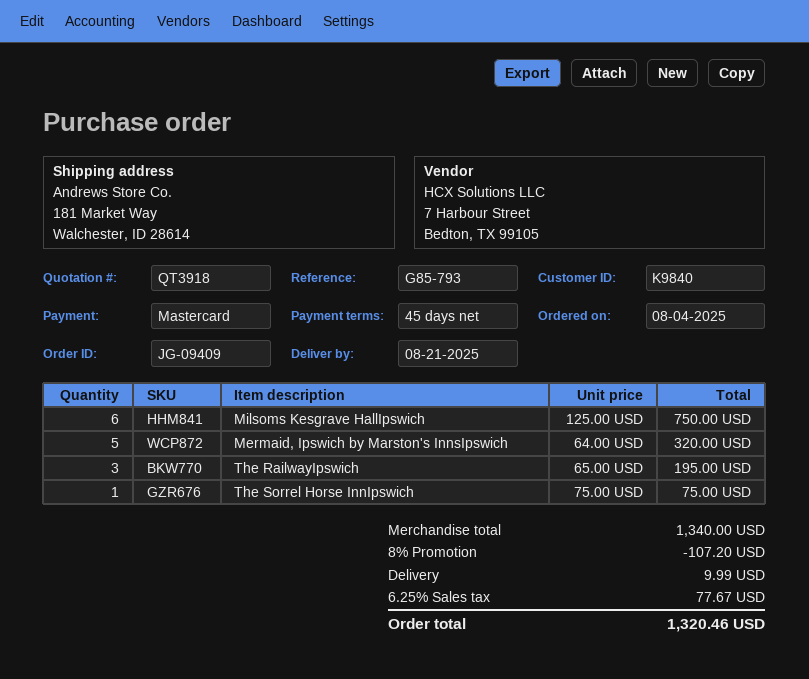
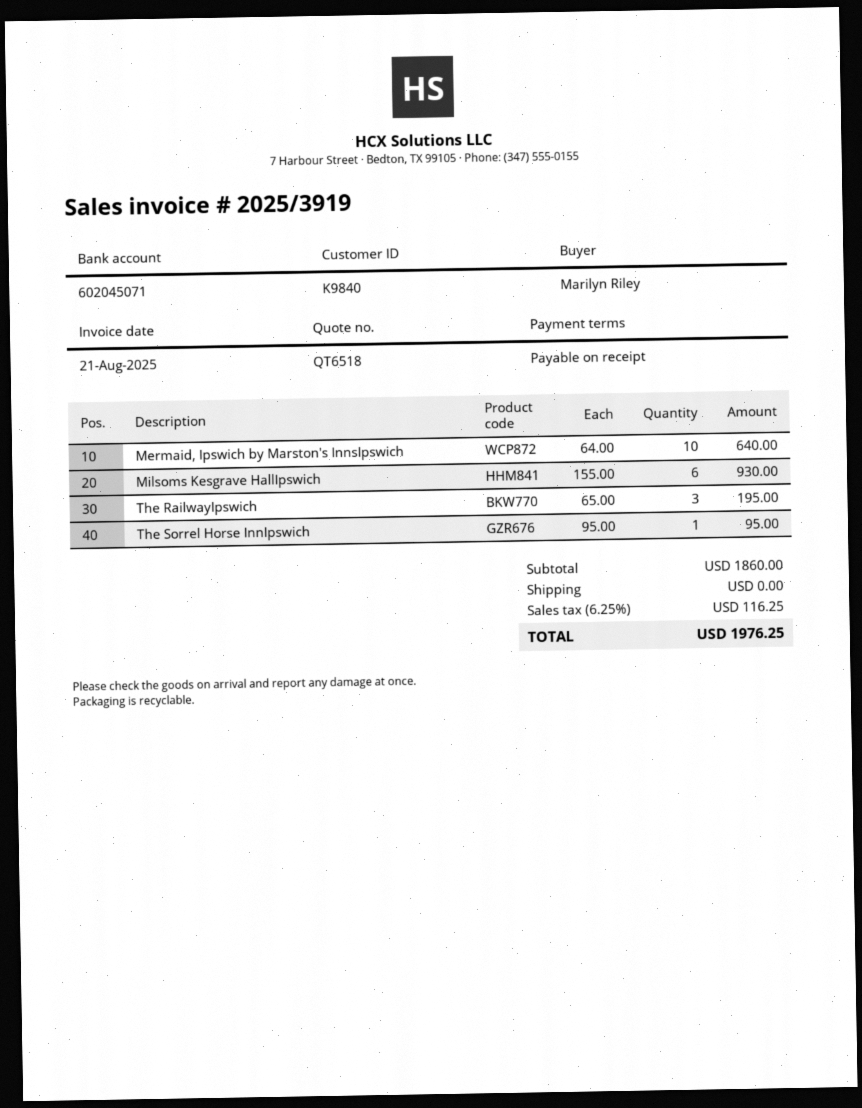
quote number: QT3918 -> QT6518
payment terms: 45 days -> on receipt
Milsoms Kesgrave HallIpswich: 6 x 125.00 = 750.00 -> 6 x 155.00 = 930.00
Mermaid, Ipswich by Marston's InnsIpswich: 5 x 64.00 = 320.00 -> 10 x 64.00 = 640.00
The Sorrel Horse InnIpswich: 1 x 75.00 = 75.00 -> 1 x 95.00 = 95.00
subtotal: 1340.00 -> 1860.00
discount: 8% = 107.20 -> none
shipping: 9.99 -> 0.00
tax: 6.25% = 77.67 -> 6.25% = 116.25
total: 1320.46 -> 1976.25

